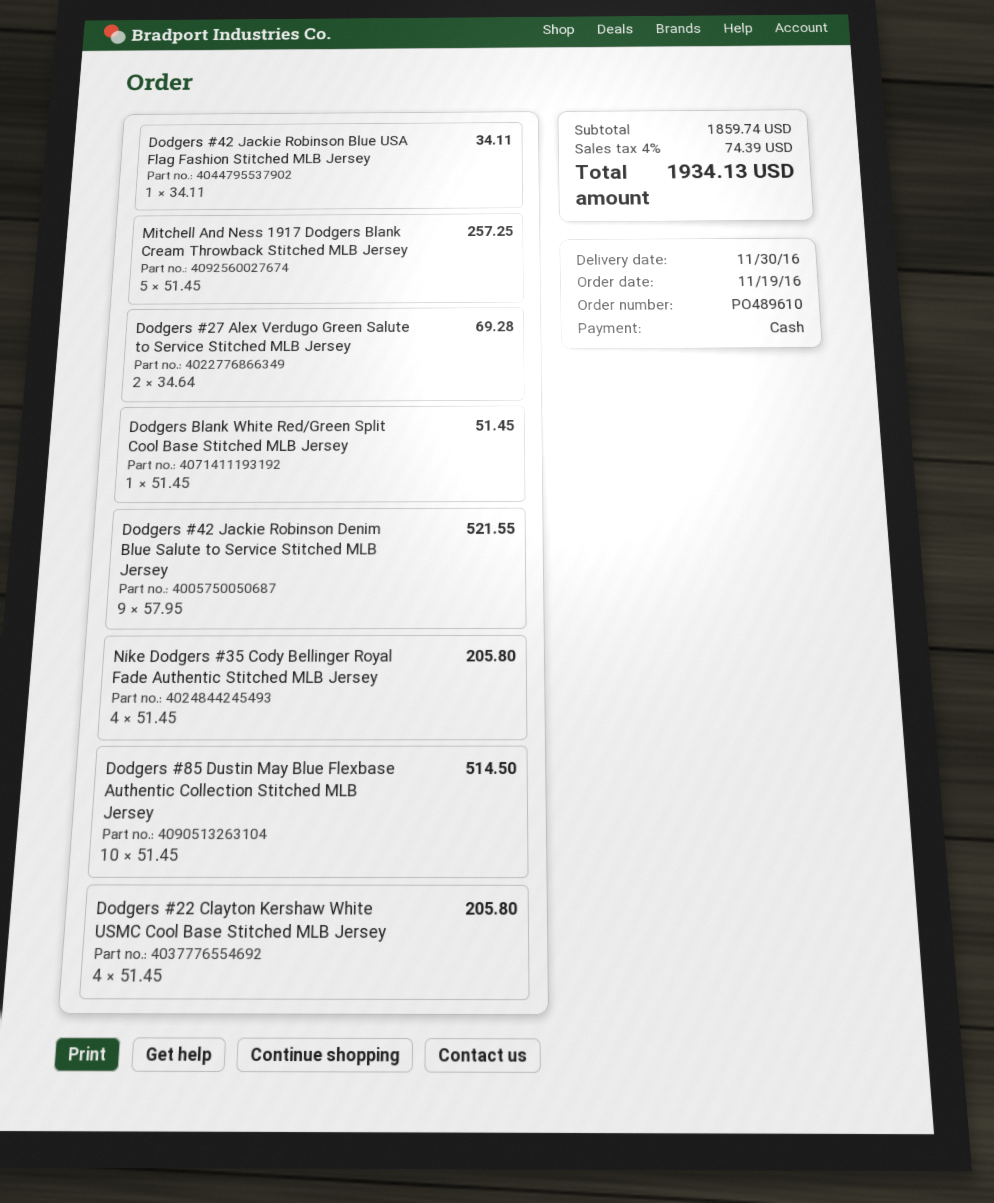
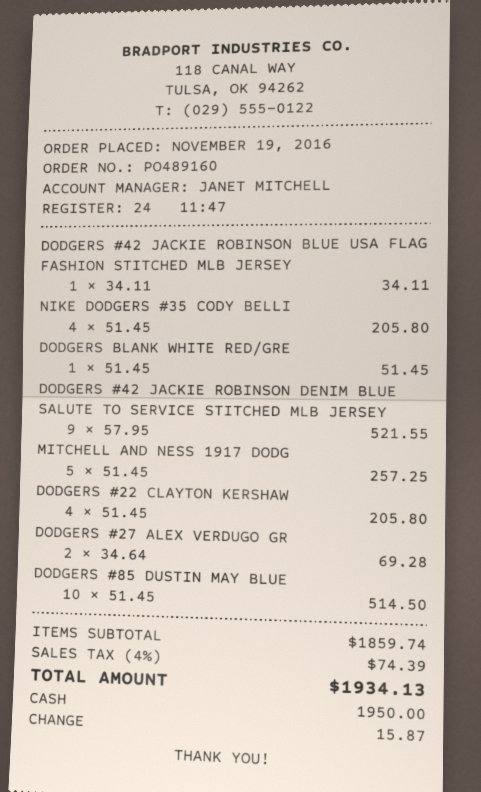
order number: PO489610 -> PO489160

